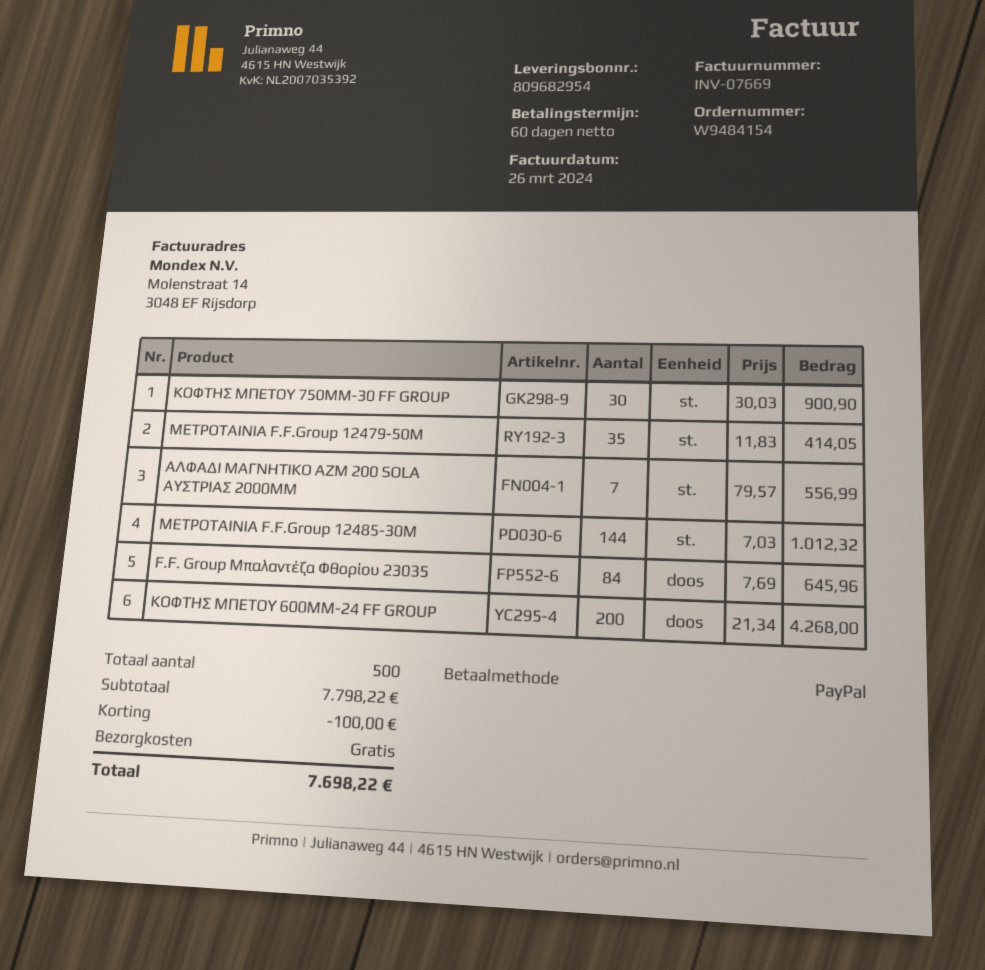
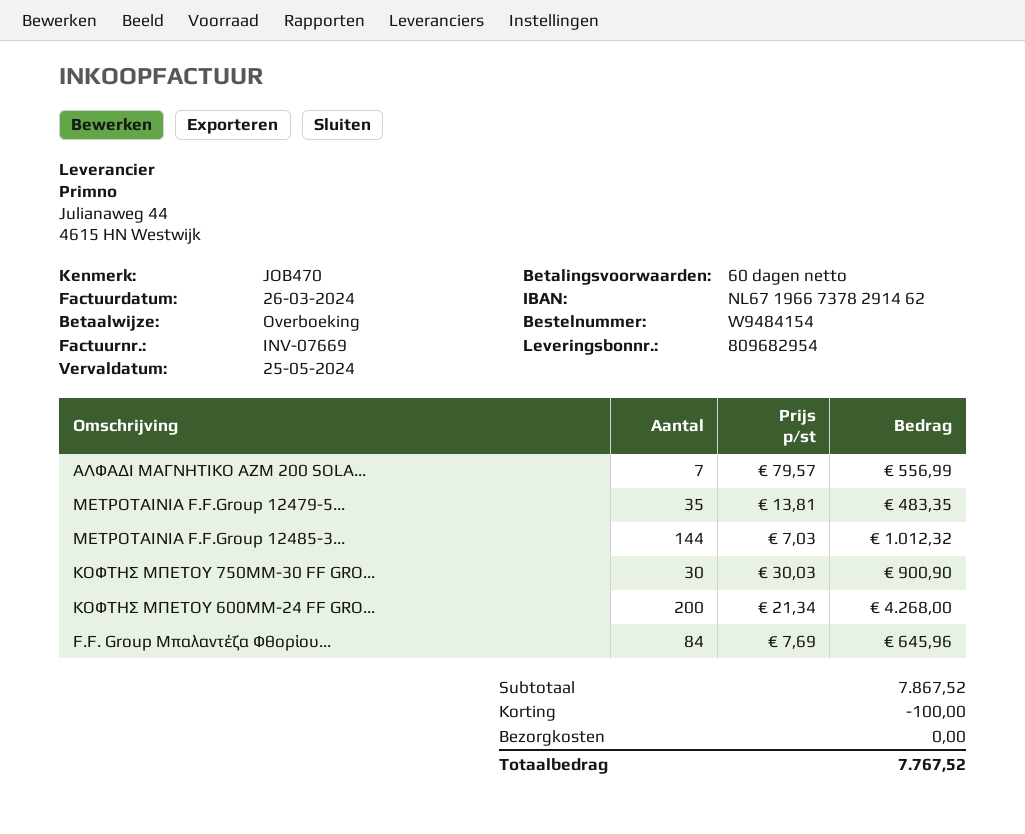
payment method: PayPal -> bank transfer
ΜΕΤΡΟΤΑΙΝΙΑ F.F.Group 12479-50Μ: 35 x 11.83 = 414.05 -> 35 x 13.81 = 483.35
subtotal: 7798.22 -> 7867.52
total: 7698.22 -> 7767.52

